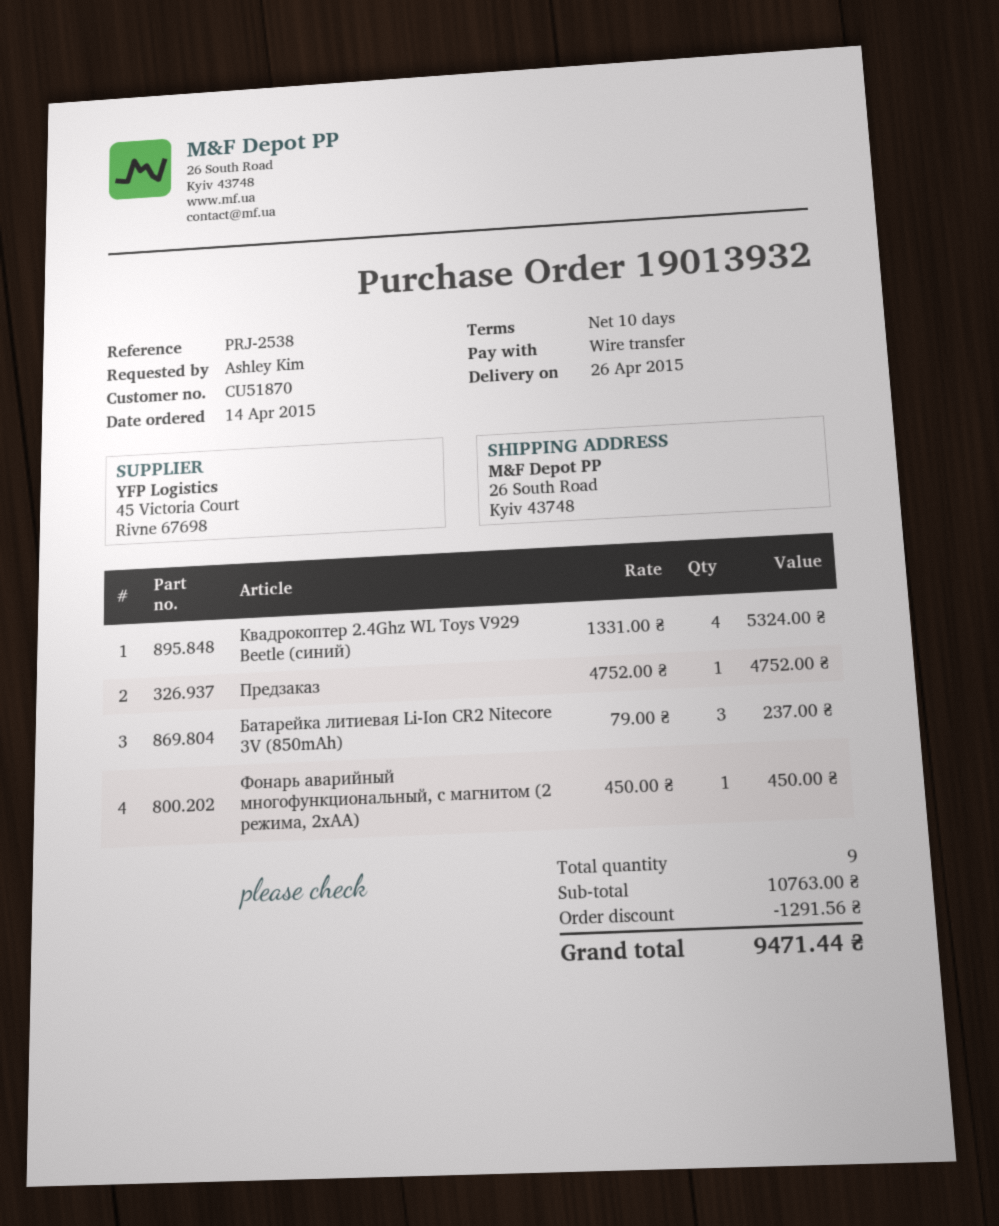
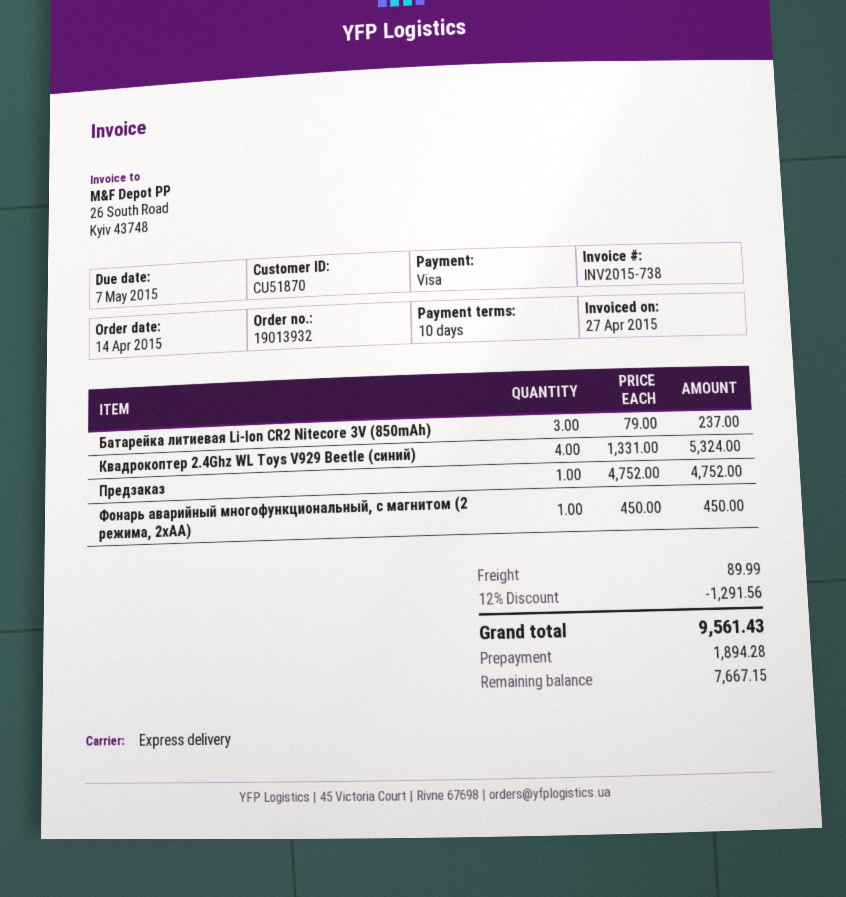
payment method: bank transfer -> Visa
shipping: none -> 89.99
total: 9471.44 -> 9561.43

